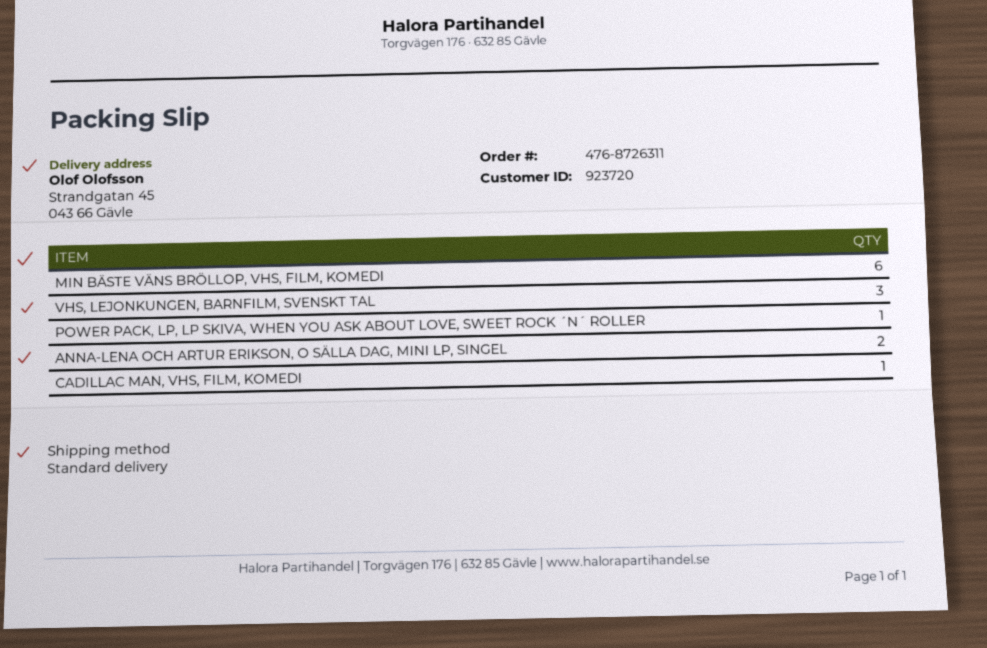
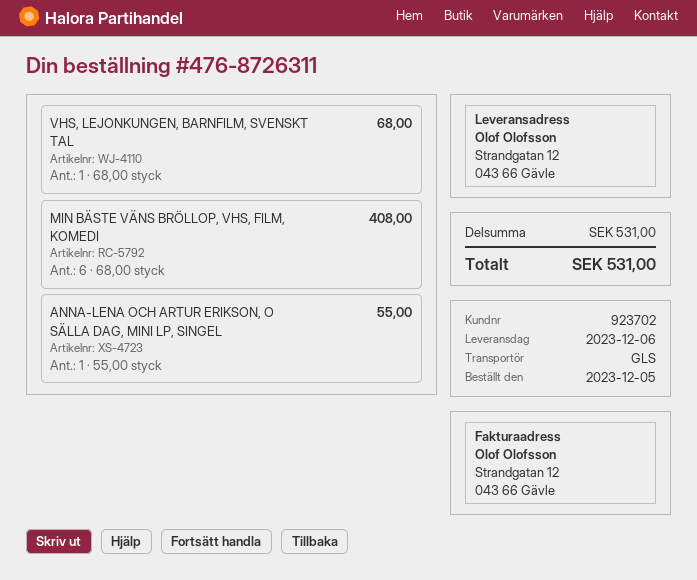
customer number: 923720 -> 923702
shipping method: standard -> GLS
ship to: Strandgatan 45, 043 66 Gävle -> Strandgatan 12, 043 66 Gävle
VHS, LEJONKUNGEN, BARNFILM, SVENSKT TAL: 3 -> 1
POWER PACK, LP, LP SKIVA, WHEN YOU ASK ABOUT LOVE, SWEET ROCK ´N´ ROLLER: 1 -> none
ANNA-LENA OCH ARTUR ERIKSON, O SÄLLA DAG, MINI LP, SINGEL: 2 -> 1
CADILLAC MAN, VHS, FILM, KOMEDI: 1 -> none

